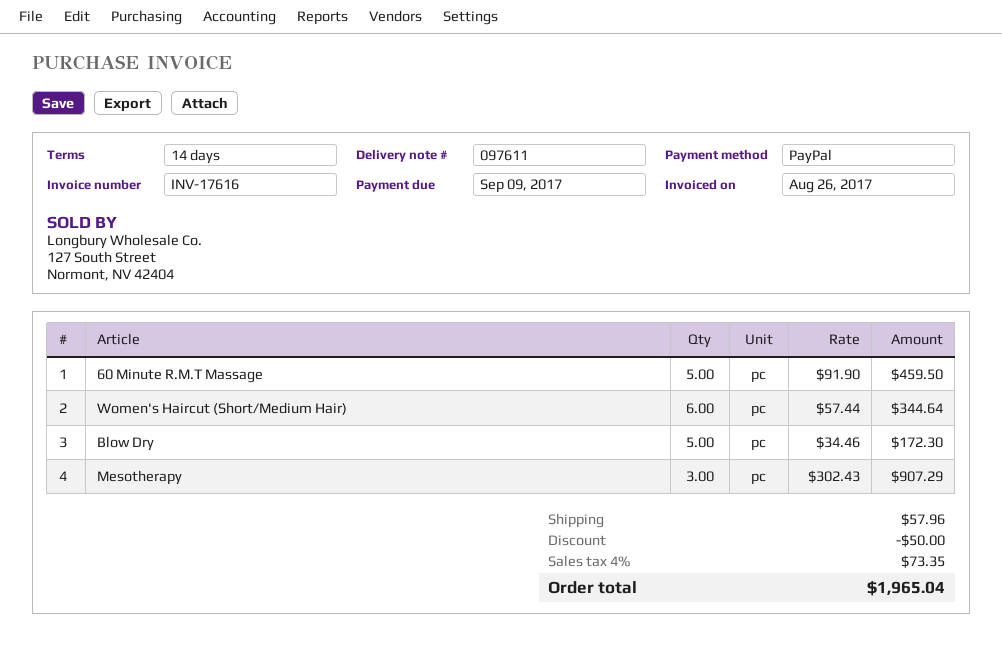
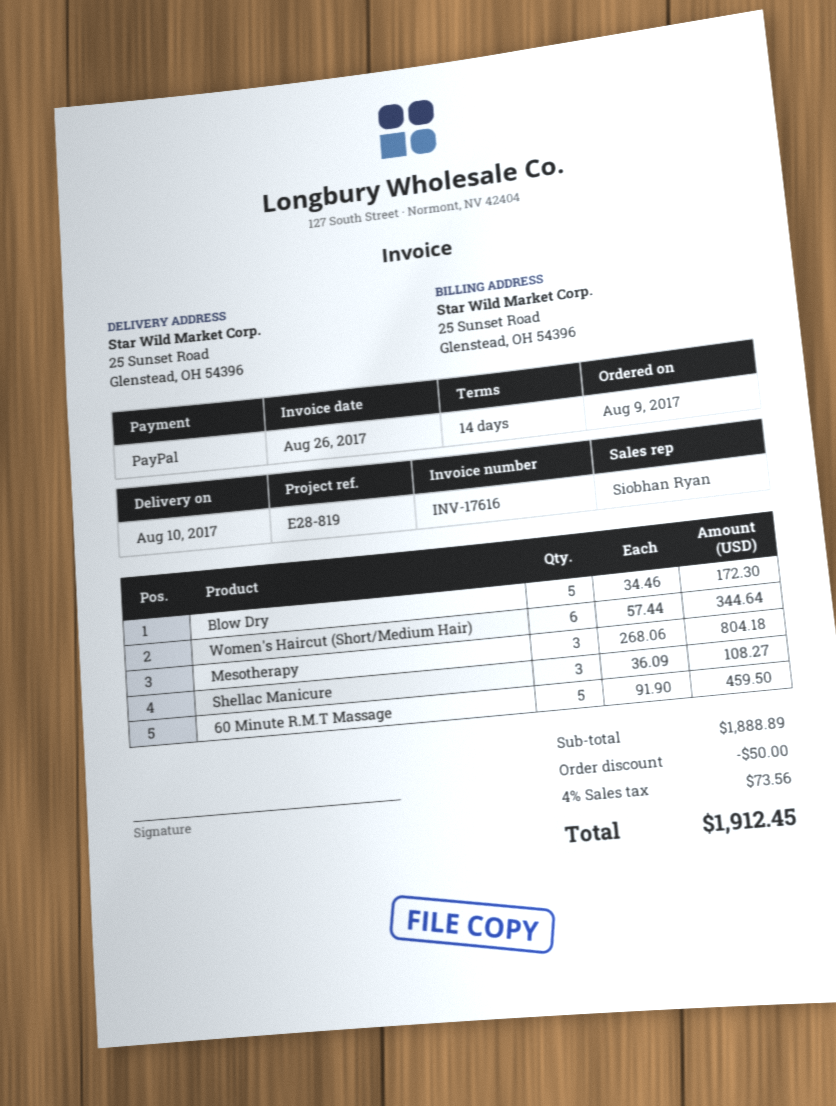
Mesotherapy: 3 x 302.43 = 907.29 -> 3 x 268.06 = 804.18
Shellac Manicure: none -> 3 x 36.09 = 108.27
shipping: 57.96 -> none
tax: 4% = 73.35 -> 4% = 73.56
total: 1965.04 -> 1912.45

